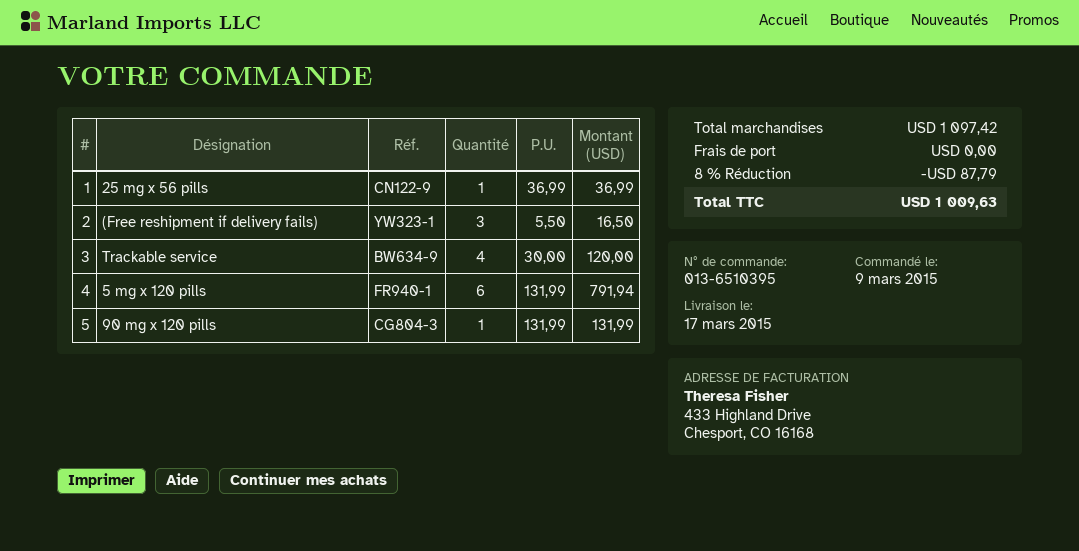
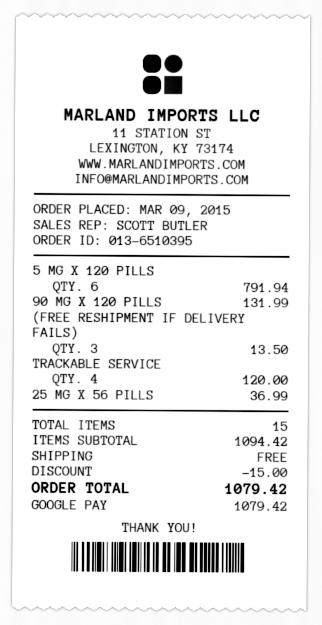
(Free reshipment if delivery fails): 3 for 16.50 -> 3 for 13.50
subtotal: 1097.42 -> 1094.42
discount: 87.79 -> 15.00
total: 1009.63 -> 1079.42

